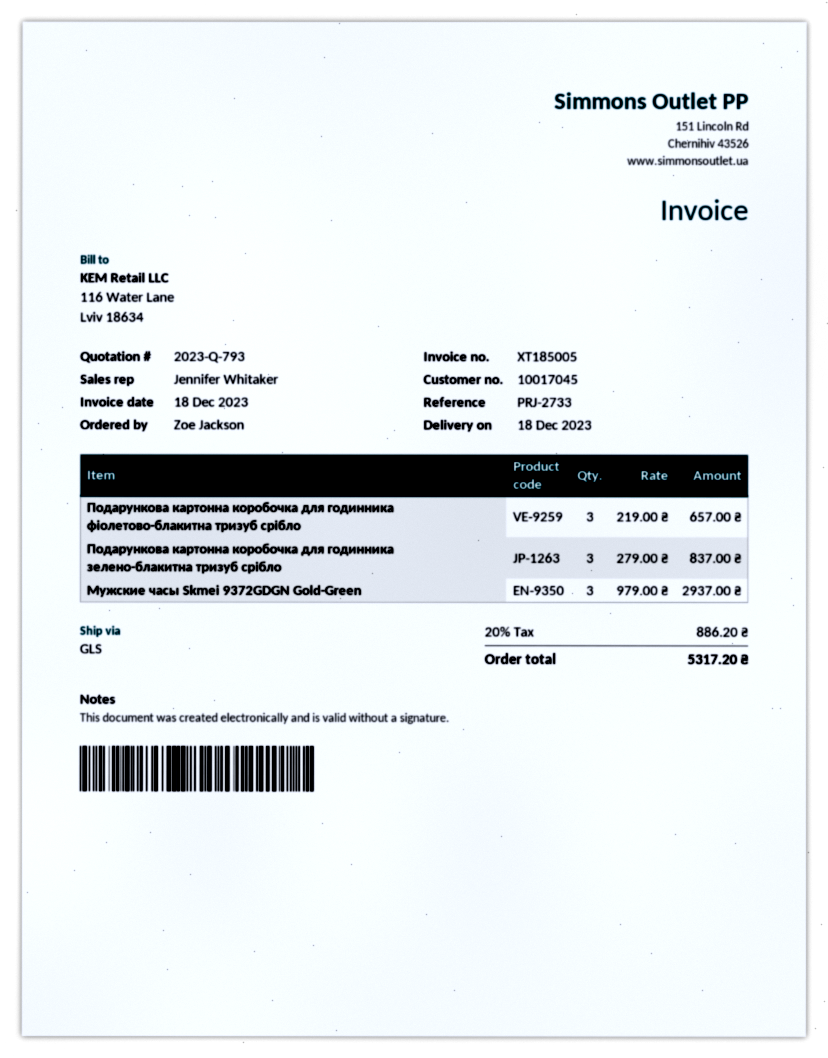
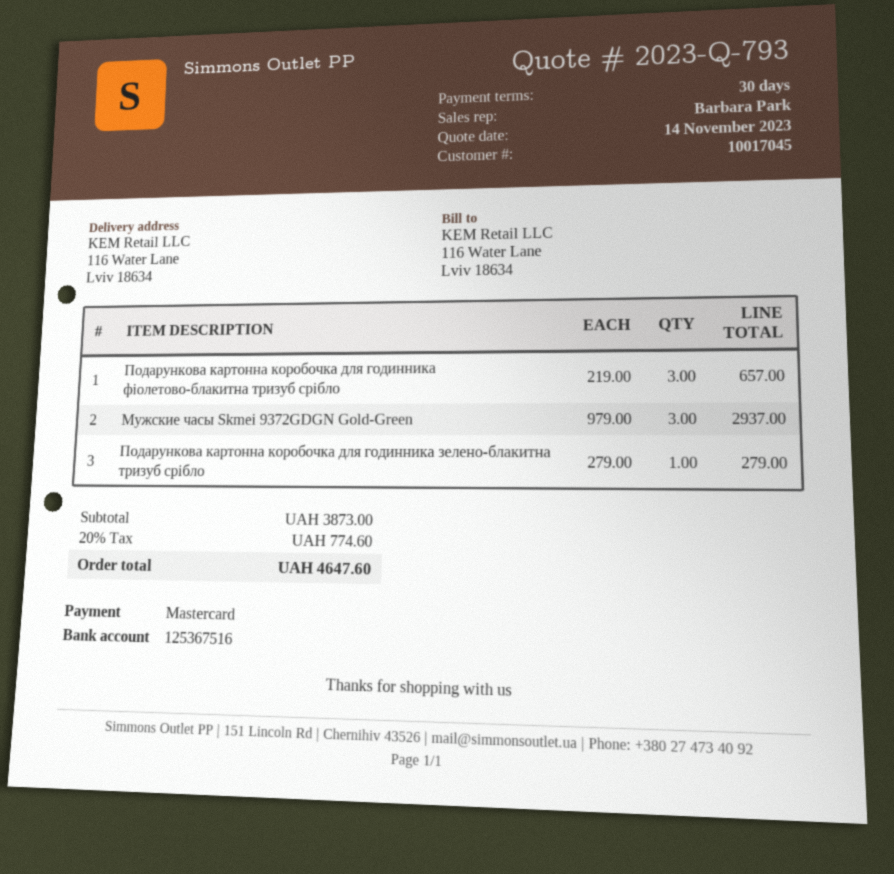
sales rep: Jennifer Whitaker -> Barbara Park
Подарункова картонна коробочка для годинника зелено-блакитна тризуб срібло: 3 x 279.00 = 837.00 -> 1 x 279.00 = 279.00
tax: 20% = 886.20 -> 20% = 774.60
total: 5317.20 -> 4647.60

